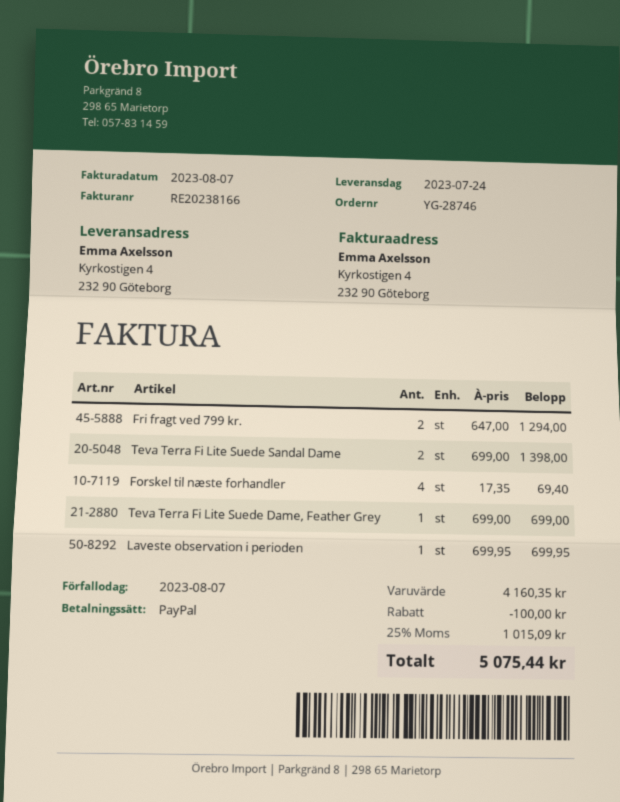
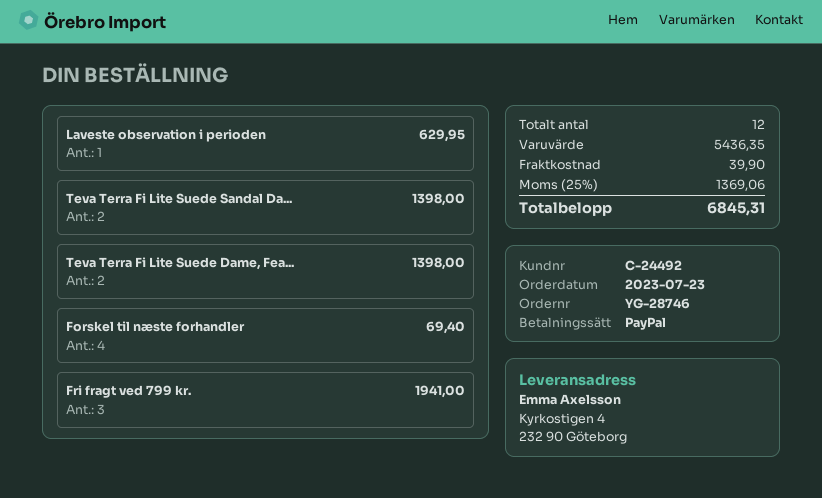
Fri fragt ved 799 kr.: 2 for 1294.00 -> 3 for 1941.00
Teva Terra Fi Lite Suede Dame, Feather Grey: 1 for 699.00 -> 2 for 1398.00
Laveste observation i perioden: 1 for 699.95 -> 1 for 629.95
subtotal: 4160.35 -> 5436.35
discount: 100.00 -> none
shipping: none -> 39.90
tax: 25% = 1015.09 -> 25% = 1369.06
total: 5075.44 -> 6845.31

